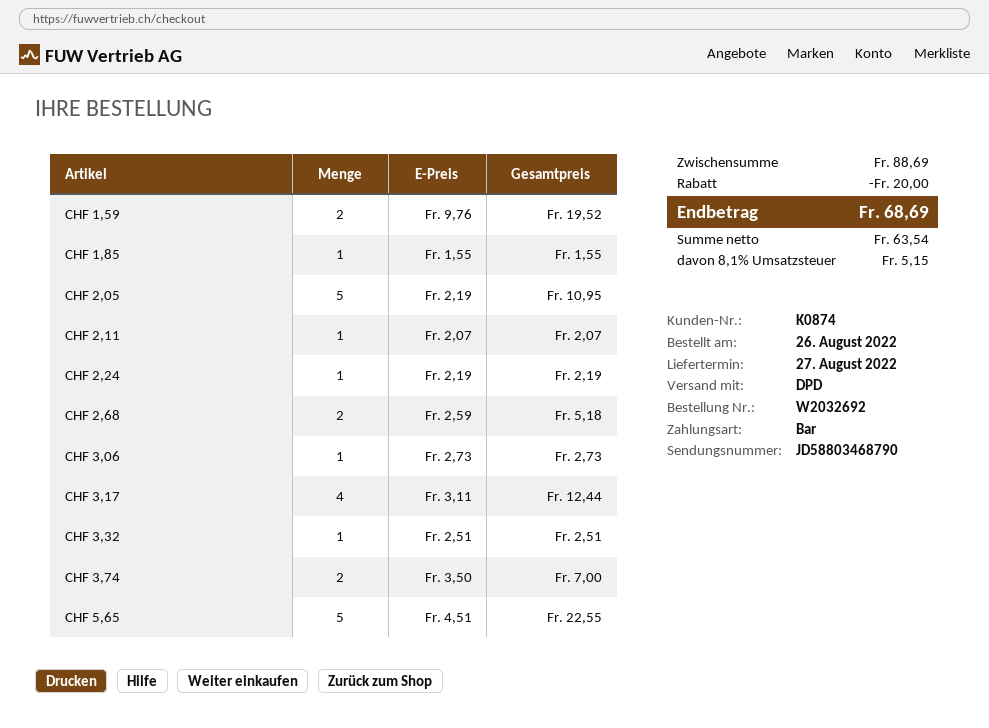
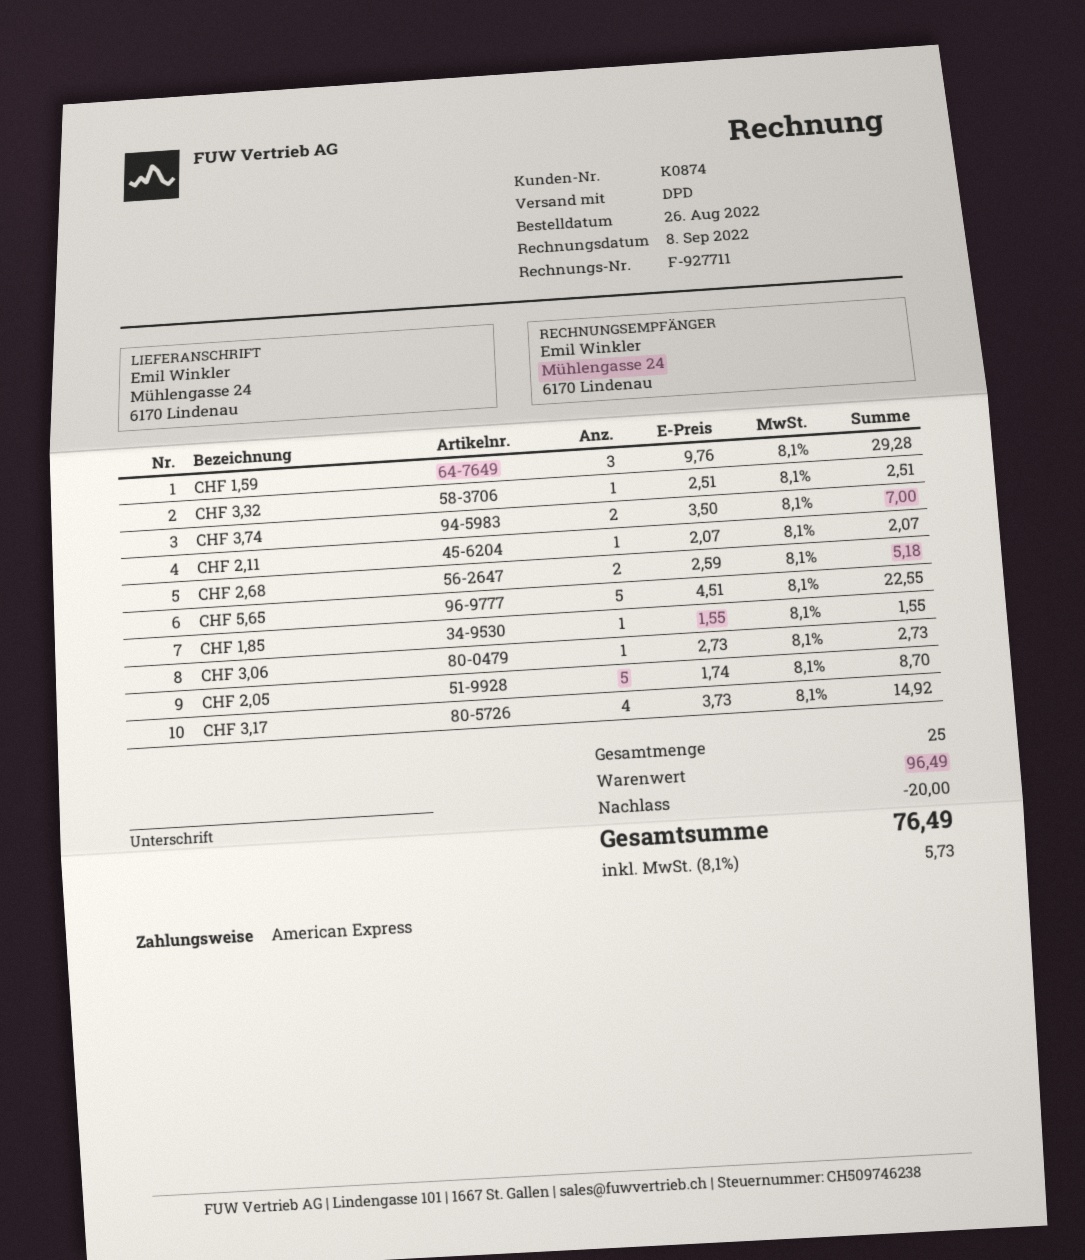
payment method: cash -> American Express
CHF 1,59: 2 x 9.76 = 19.52 -> 3 x 9.76 = 29.28
CHF 2,05: 5 x 2.19 = 10.95 -> 5 x 1.74 = 8.70
CHF 2,24: 1 x 2.19 = 2.19 -> none
CHF 3,17: 4 x 3.11 = 12.44 -> 4 x 3.73 = 14.92
subtotal: 88.69 -> 96.49
tax: 8.1% = 5.15 -> 8.1% = 5.73
total: 68.69 -> 76.49

